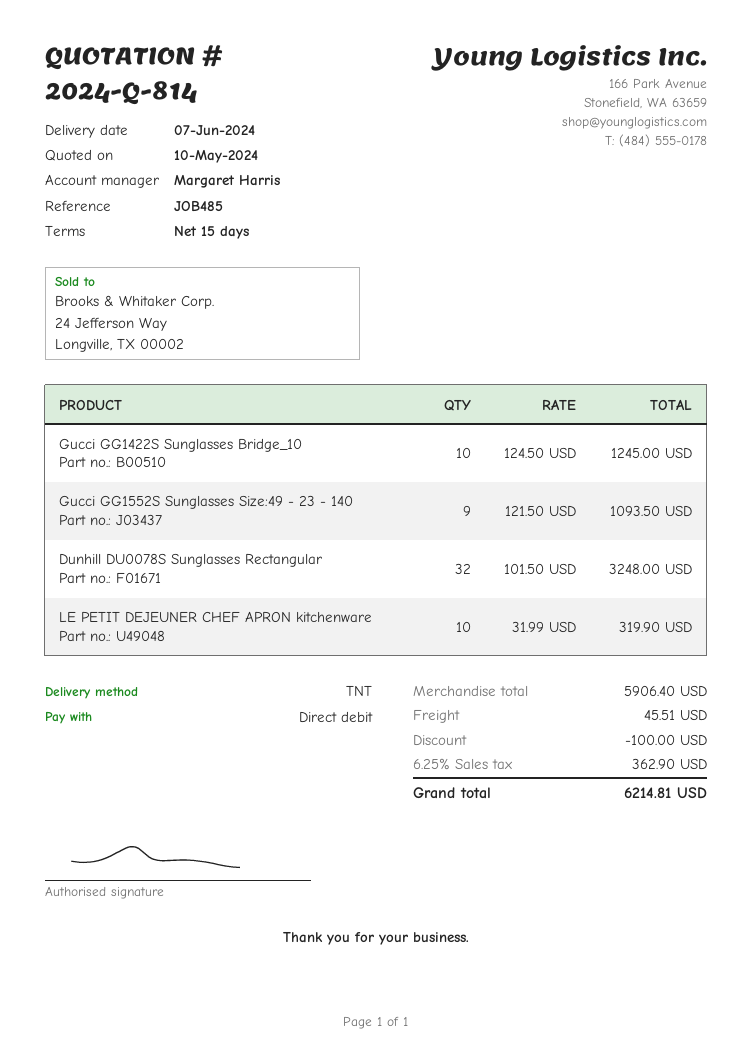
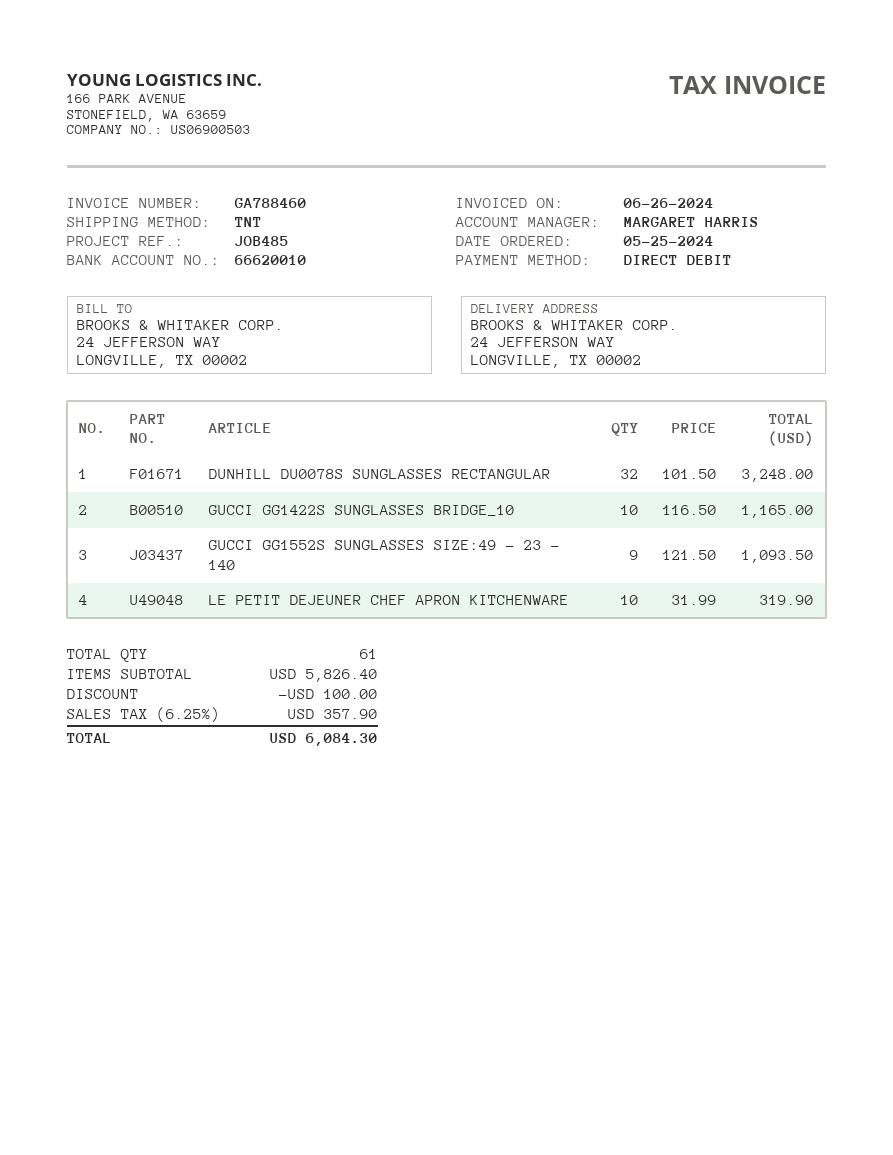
Gucci GG1422S Sunglasses Bridge_10: 10 x 124.50 = 1245.00 -> 10 x 116.50 = 1165.00
subtotal: 5906.40 -> 5826.40
shipping: 45.51 -> none
tax: 6.25% = 362.90 -> 6.25% = 357.90
total: 6214.81 -> 6084.30

